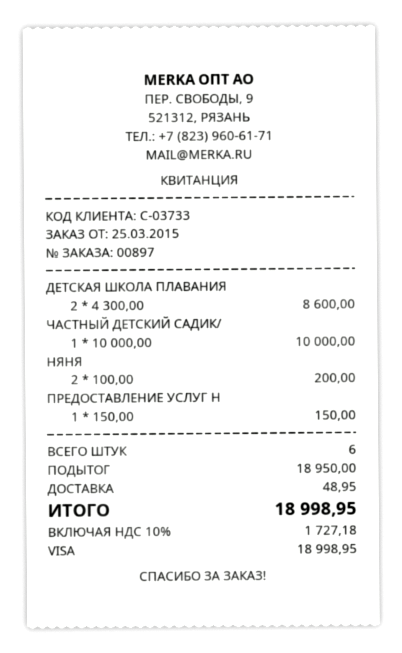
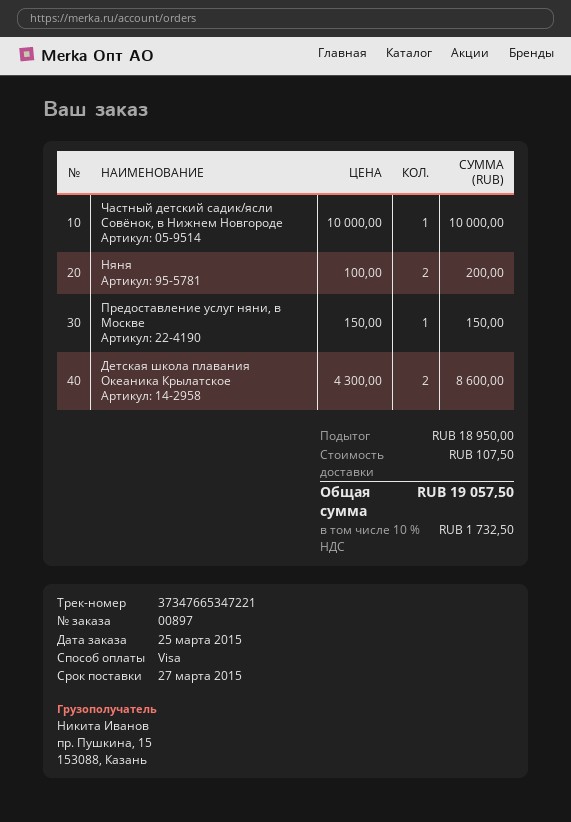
shipping: 48.95 -> 107.50
tax: 10% = 1727.18 -> 10% = 1732.50
total: 18998.95 -> 19057.50

